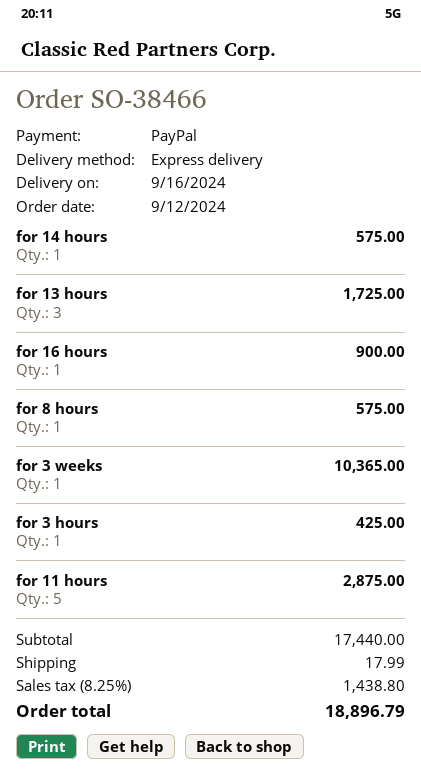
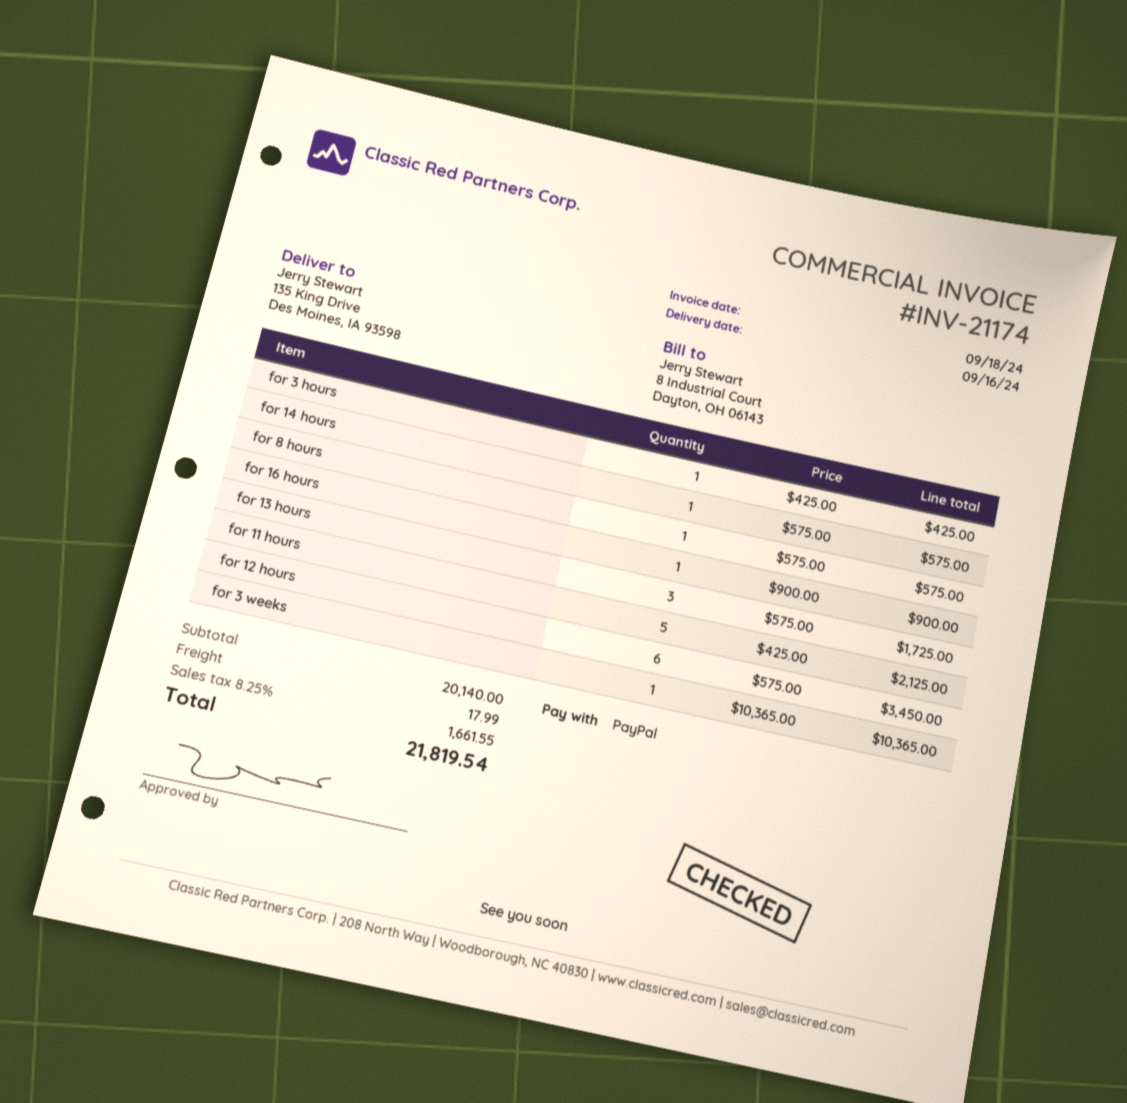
for 11 hours: 5 for 2875.00 -> 5 for 2125.00
for 12 hours: none -> 6 for 3450.00
subtotal: 17440.00 -> 20140.00
tax: 8.25% = 1438.80 -> 8.25% = 1661.55
total: 18896.79 -> 21819.54

